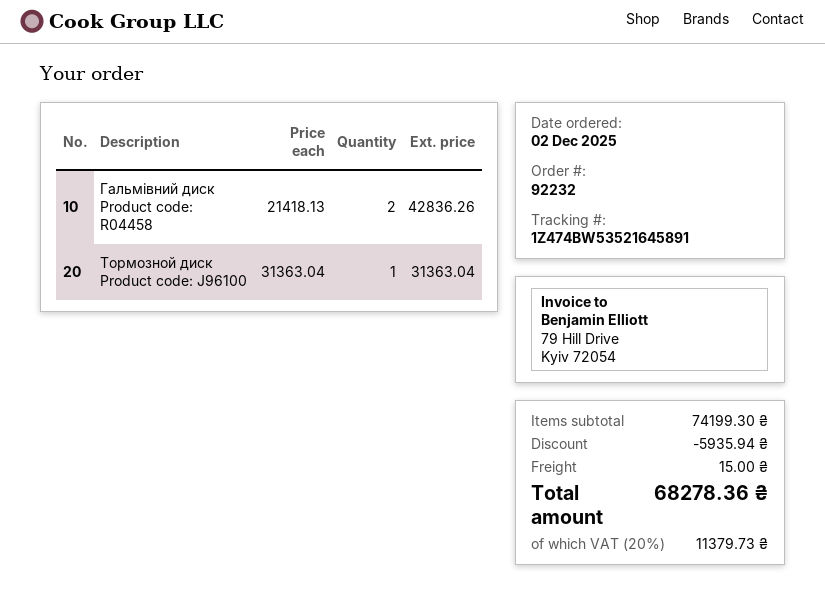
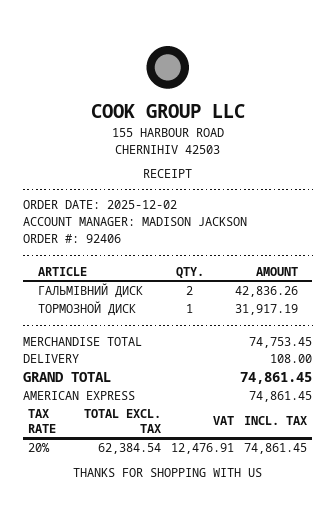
order number: 92232 -> 92406
Тормозной диск: 1 for 31363.04 -> 1 for 31917.19
subtotal: 74199.30 -> 74753.45
discount: 5935.94 -> none
shipping: 15.00 -> 108.00
tax: 20% = 11379.73 -> 20% = 12476.91
total: 68278.36 -> 74861.45

